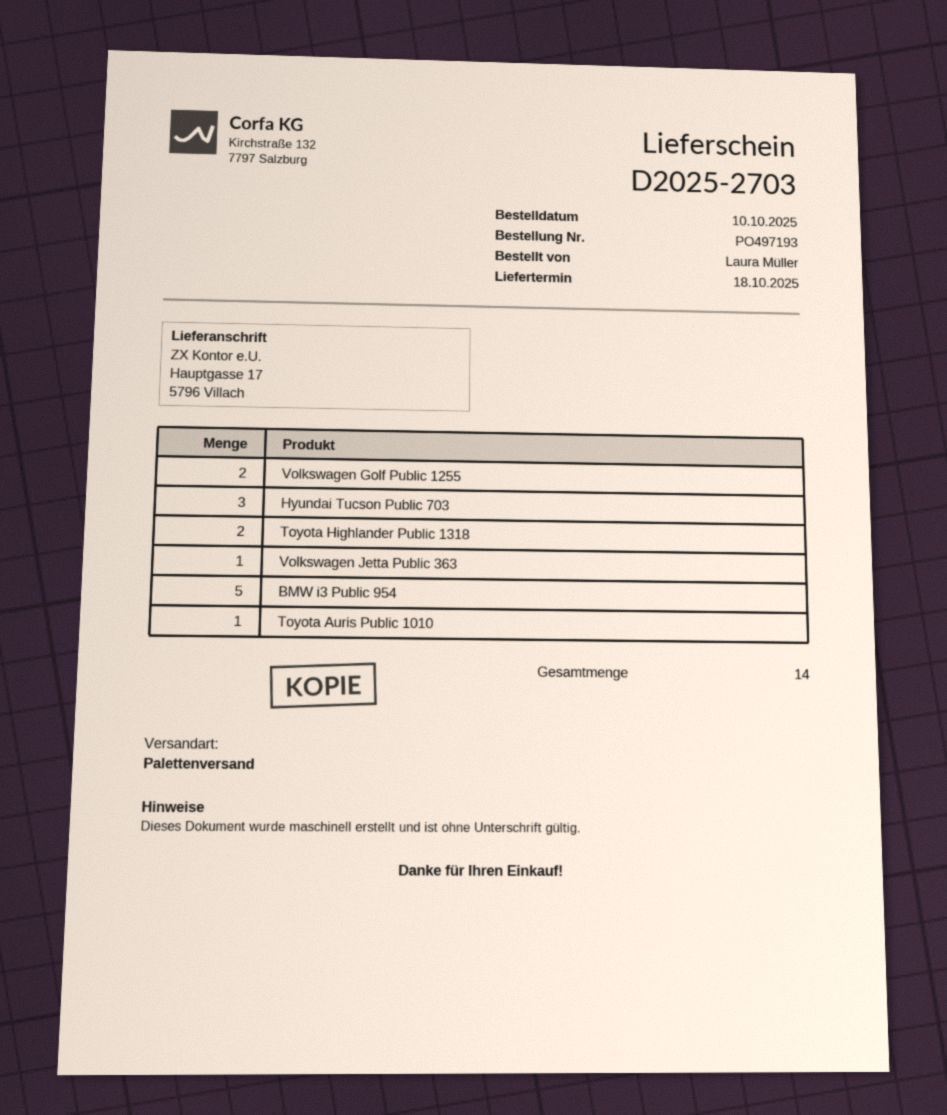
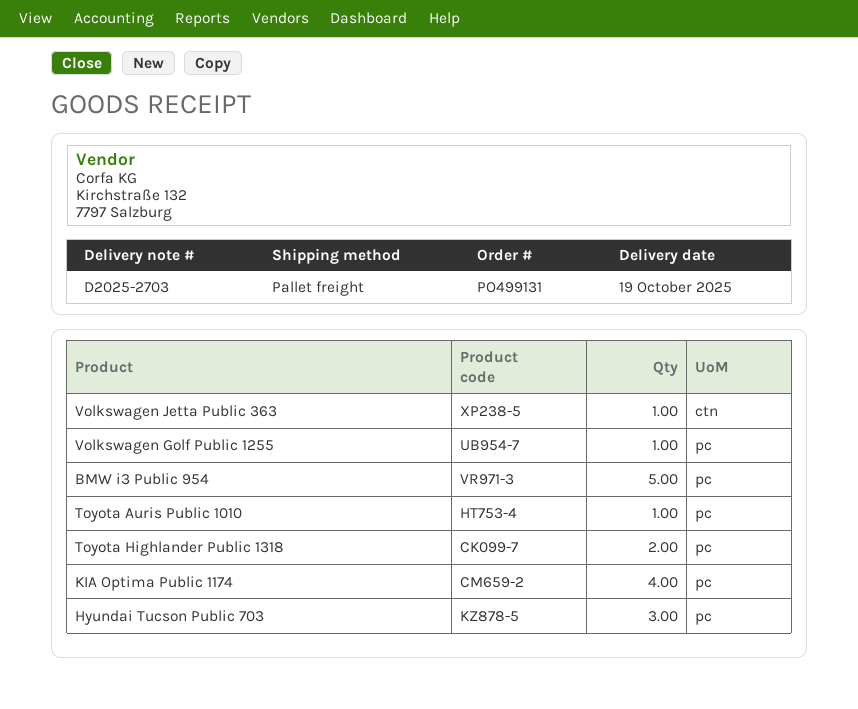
order number: PO497193 -> PO499131
delivery date: 2025-10-18 -> 2025-10-19
Volkswagen Golf Public 1255: 2 -> 1
KIA Optima Public 1174: none -> 4

